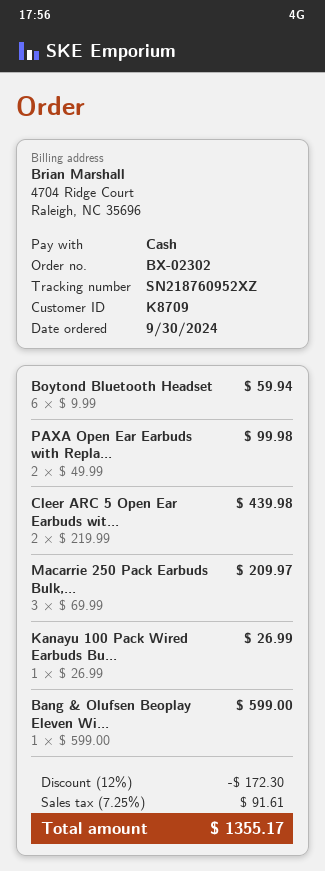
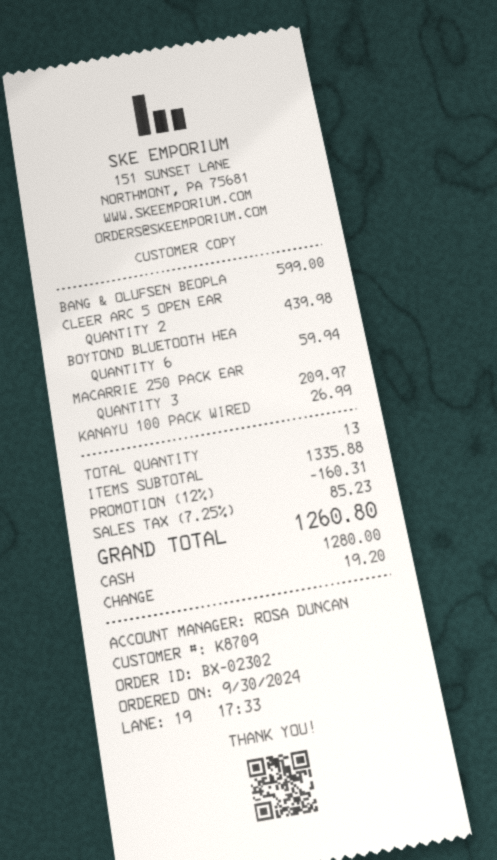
PAXA Open Ear Earbuds with Repla...: 2 for 99.98 -> none
discount: 12% = 172.30 -> 12% = 160.31
tax: 7.25% = 91.61 -> 7.25% = 85.23
total: 1355.17 -> 1260.80

